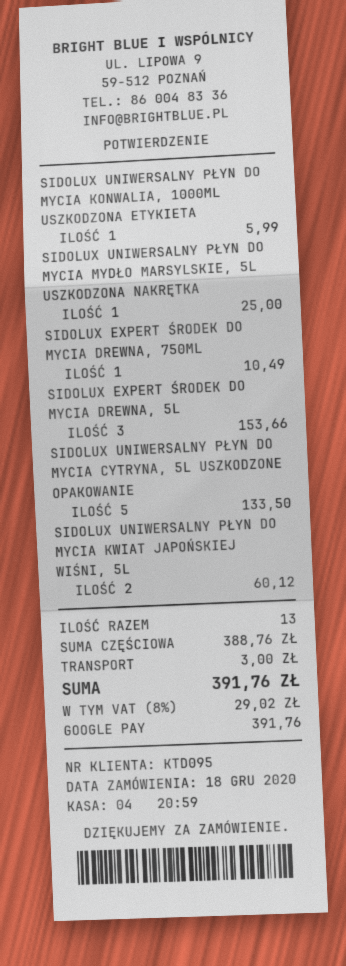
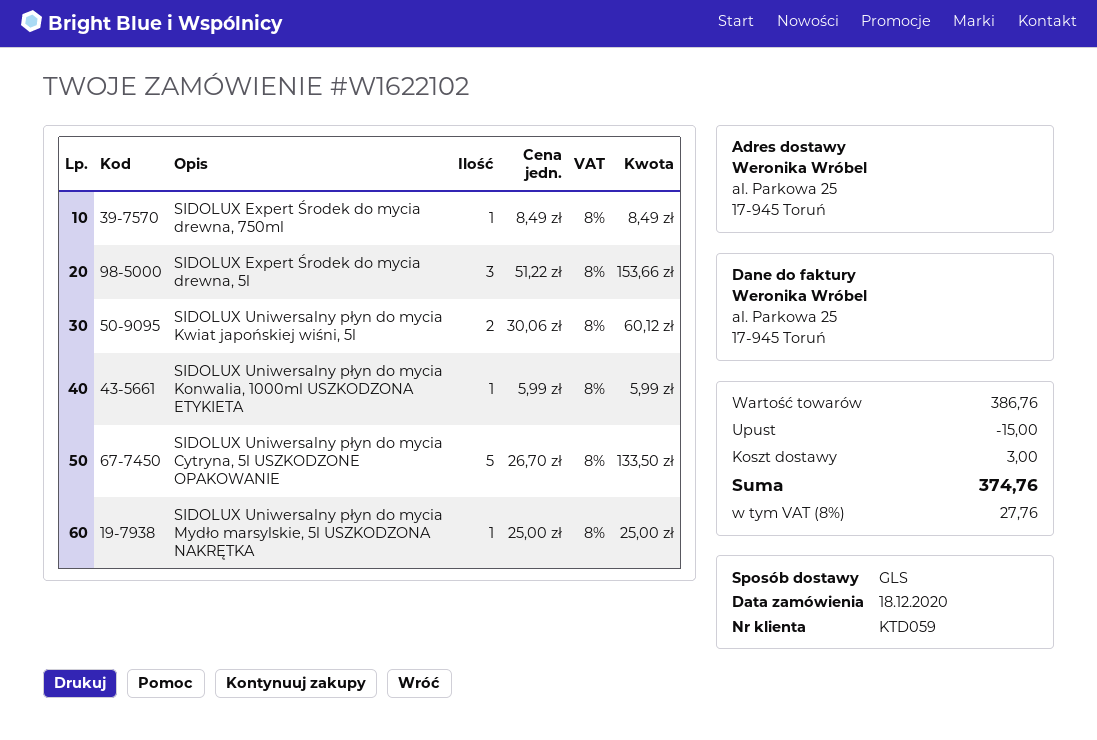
customer number: KTD095 -> KTD059
SIDOLUX EXPERT ŚRODEK DO MYCIA DREWNA, 750ML: 1 for 10.49 -> 1 for 8.49
subtotal: 388.76 -> 386.76
discount: none -> 15.00
tax: 8% = 29.02 -> 8% = 27.76
total: 391.76 -> 374.76

